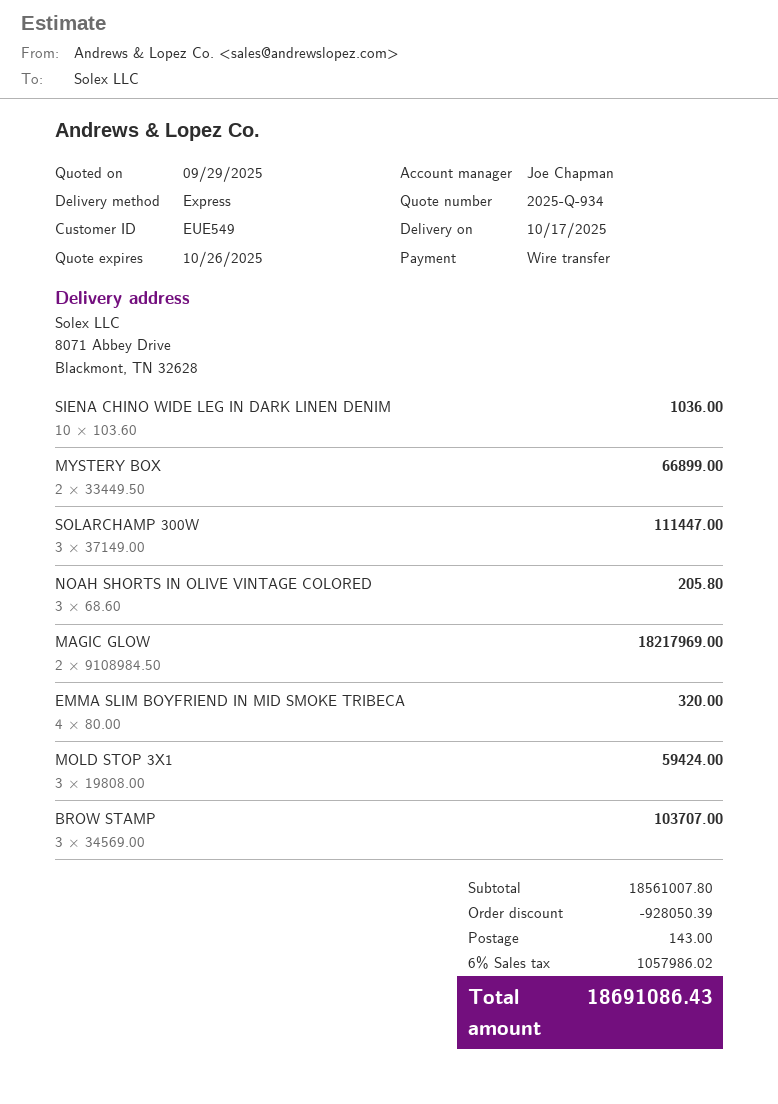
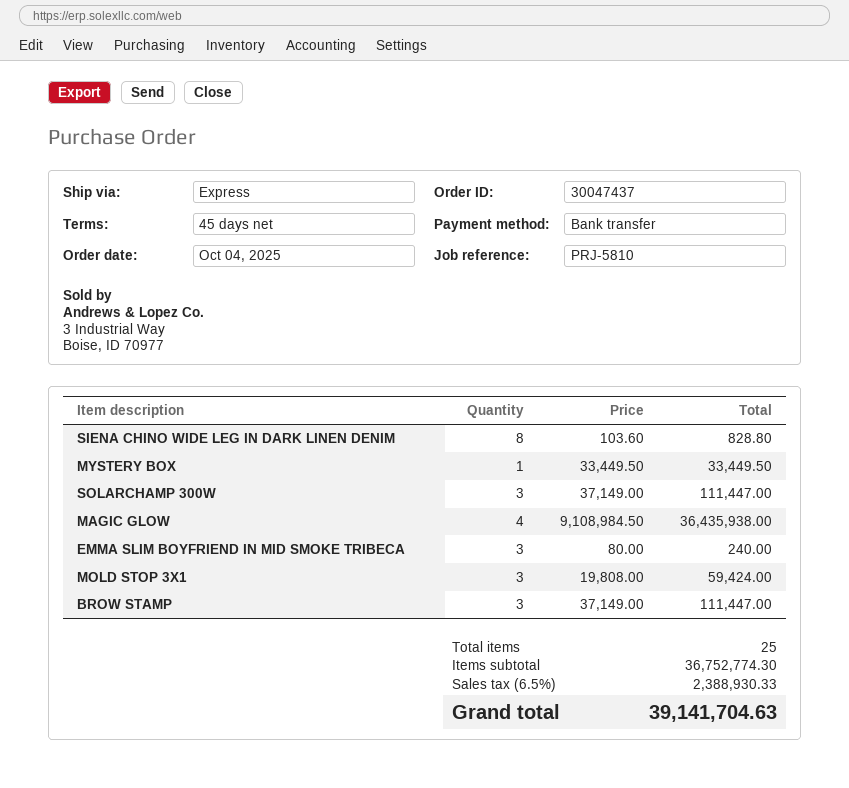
SIENA CHINO WIDE LEG IN DARK LINEN DENIM: 10 x 103.60 = 1036.00 -> 8 x 103.60 = 828.80
MYSTERY BOX: 2 x 33449.50 = 66899.00 -> 1 x 33449.50 = 33449.50
NOAH SHORTS IN OLIVE VINTAGE COLORED: 3 x 68.60 = 205.80 -> none
MAGIC GLOW: 2 x 9108984.50 = 18217969.00 -> 4 x 9108984.50 = 36435938.00
EMMA SLIM BOYFRIEND IN MID SMOKE TRIBECA: 4 x 80.00 = 320.00 -> 3 x 80.00 = 240.00
BROW STAMP: 3 x 34569.00 = 103707.00 -> 3 x 37149.00 = 111447.00
subtotal: 18561007.80 -> 36752774.30
discount: 928050.39 -> none
shipping: 143.00 -> none
tax: 6% = 1057986.02 -> 6.5% = 2388930.33
total: 18691086.43 -> 39141704.63

